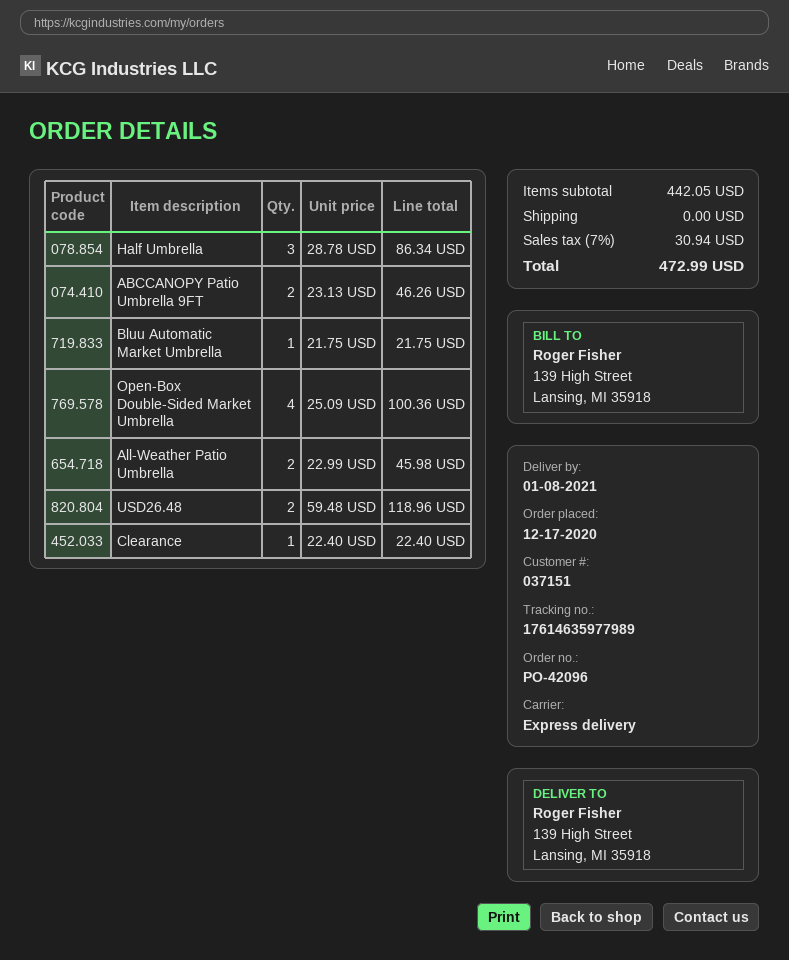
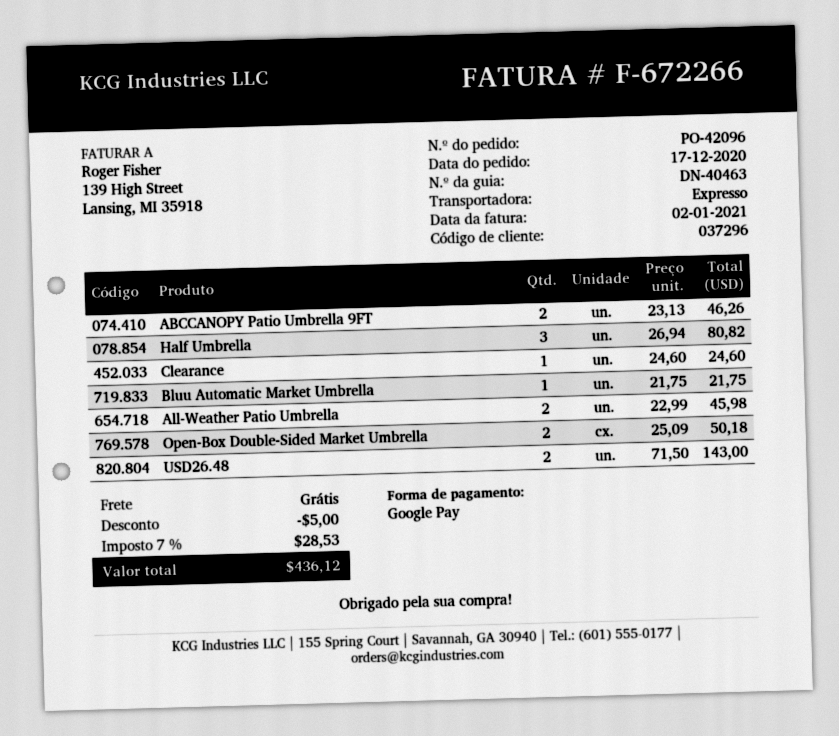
customer number: 037151 -> 037296
Half Umbrella: 3 x 28.78 = 86.34 -> 3 x 26.94 = 80.82
Open-Box Double-Sided Market Umbrella: 4 x 25.09 = 100.36 -> 2 x 25.09 = 50.18
USD26.48: 2 x 59.48 = 118.96 -> 2 x 71.50 = 143.00
Clearance: 1 x 22.40 = 22.40 -> 1 x 24.60 = 24.60
discount: none -> 5.00
tax: 7% = 30.94 -> 7% = 28.53
total: 472.99 -> 436.12

